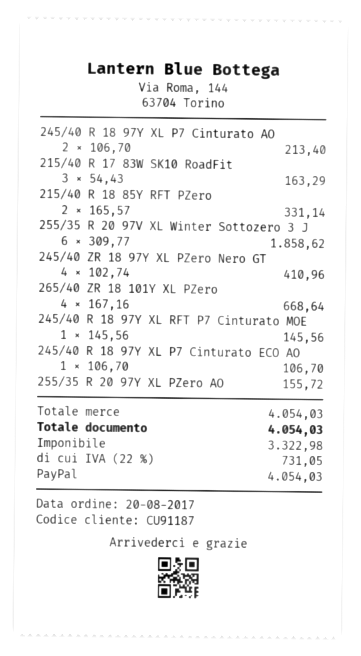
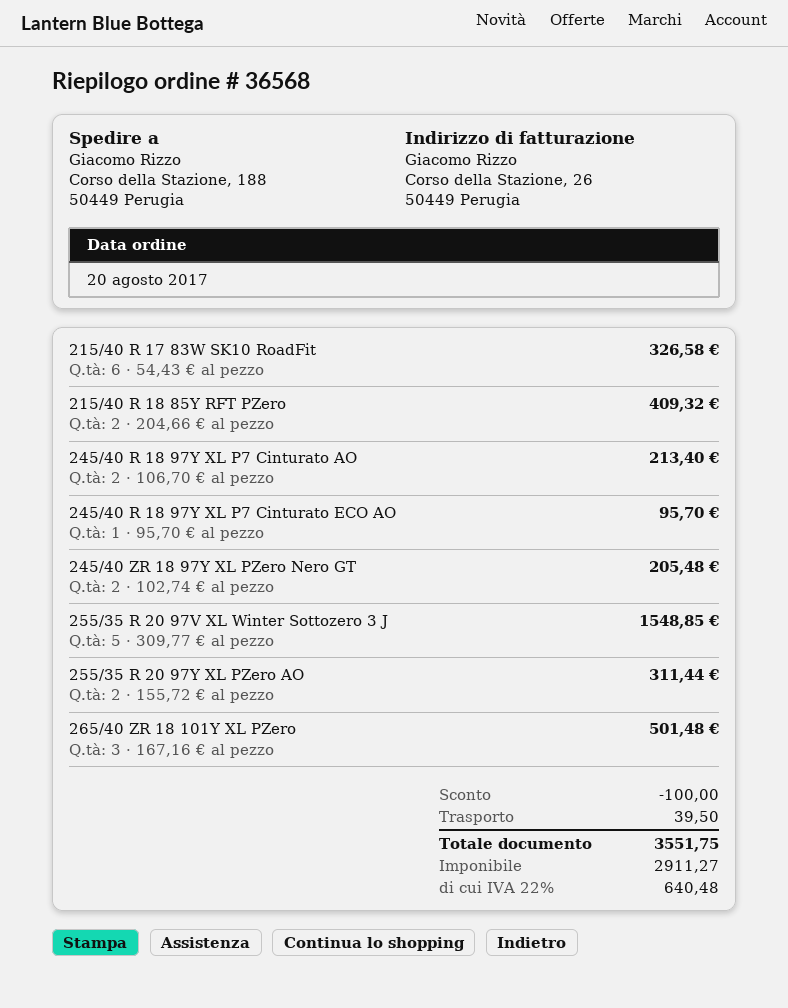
215/40 R 17 83W SK10 RoadFit: 3 x 54.43 = 163.29 -> 6 x 54.43 = 326.58
215/40 R 18 85Y RFT PZero: 2 x 165.57 = 331.14 -> 2 x 204.66 = 409.32
255/35 R 20 97V XL Winter Sottozero 3 J: 6 x 309.77 = 1858.62 -> 5 x 309.77 = 1548.85
245/40 ZR 18 97Y XL PZero Nero GT: 4 x 102.74 = 410.96 -> 2 x 102.74 = 205.48
265/40 ZR 18 101Y XL PZero: 4 x 167.16 = 668.64 -> 3 x 167.16 = 501.48
245/40 R 18 97Y XL RFT P7 Cinturato MOE: 1 x 145.56 = 145.56 -> none
245/40 R 18 97Y XL P7 Cinturato ECO AO: 1 x 106.70 = 106.70 -> 1 x 95.70 = 95.70
255/35 R 20 97Y XL PZero AO: 1 x 155.72 = 155.72 -> 2 x 155.72 = 311.44
discount: none -> 100.00
shipping: none -> 39.50
net: 3322.98 -> 2911.27
tax: 22% = 731.05 -> 22% = 640.48
total: 4054.03 -> 3551.75

